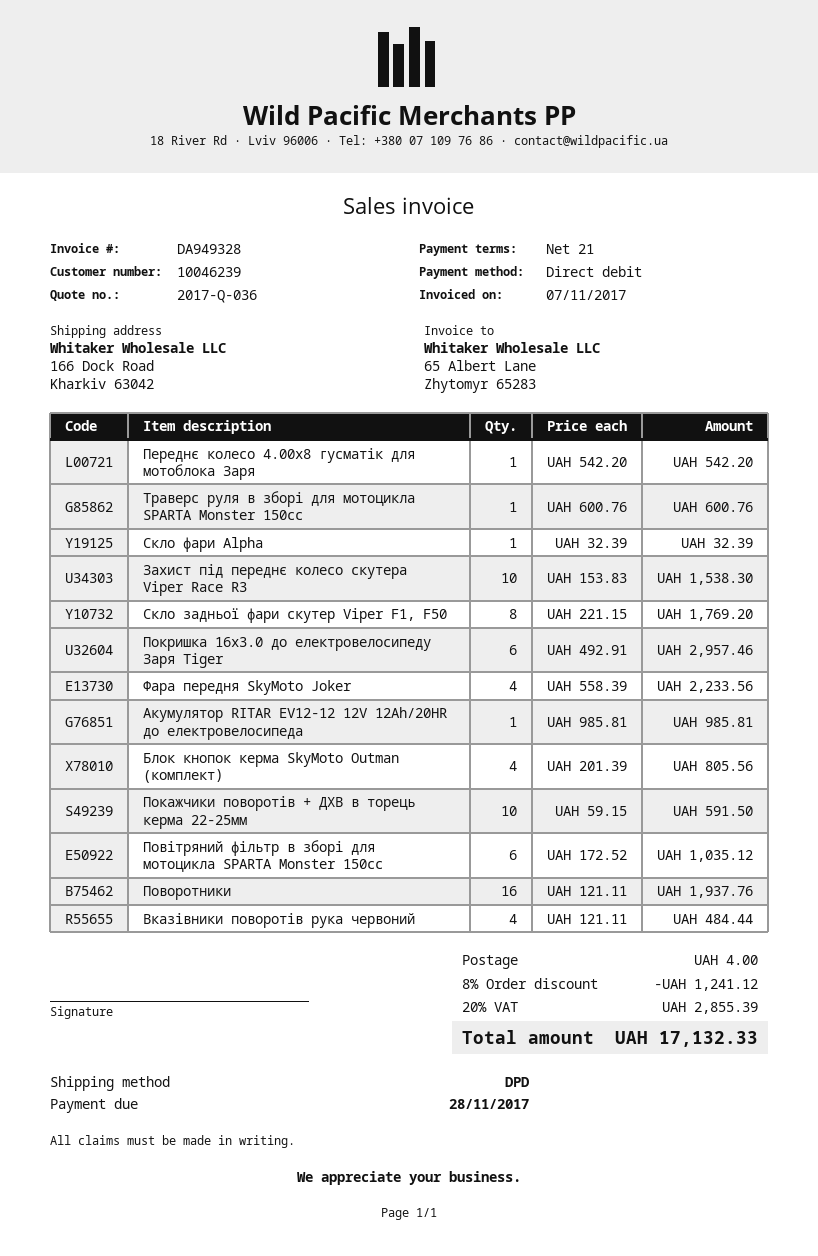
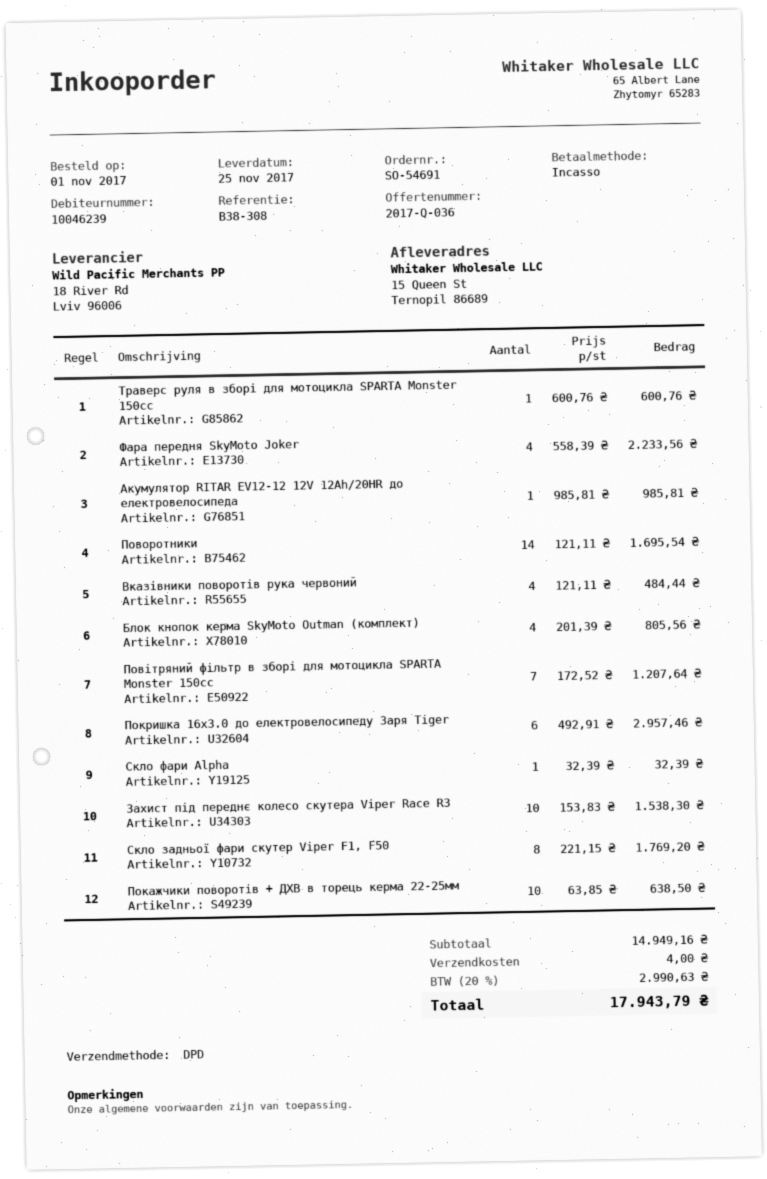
ship to: 166 Dock Road, Kharkiv 63042 -> 15 Queen St, Ternopil 86689
Переднє колесо 4.00х8 гусматік для мотоблока Заря: 1 x 542.20 = 542.20 -> none
Покажчики поворотів + ДХВ в торець керма 22-25мм: 10 x 59.15 = 591.50 -> 10 x 63.85 = 638.50
Повітряний фільтр в зборі для мотоцикла SPARTA Monster 150сс: 6 x 172.52 = 1035.12 -> 7 x 172.52 = 1207.64
Поворотники: 16 x 121.11 = 1937.76 -> 14 x 121.11 = 1695.54
discount: 8% = 1241.12 -> none
tax: 20% = 2855.39 -> 20% = 2990.63
total: 17132.33 -> 17943.79

